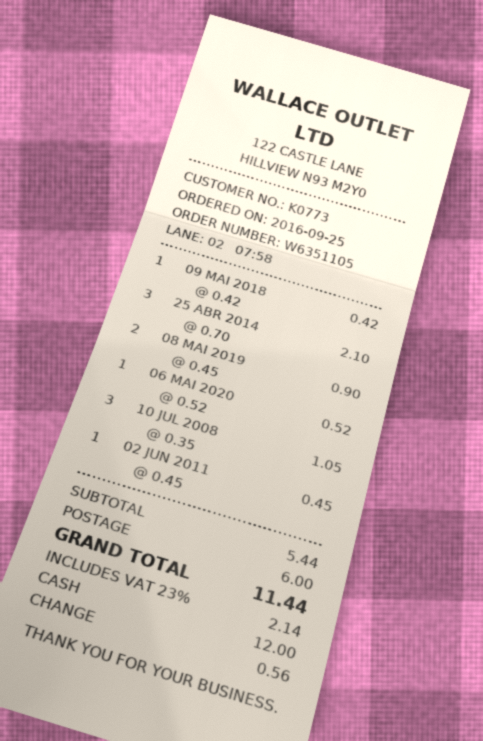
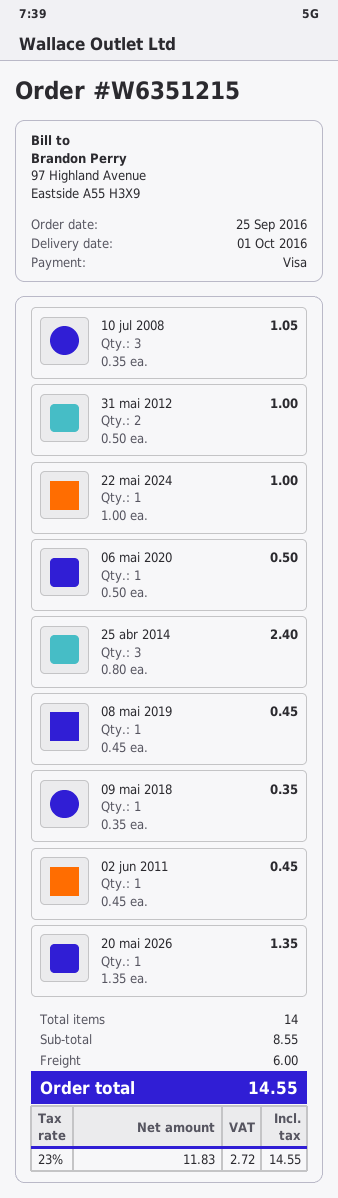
order number: W6351105 -> W6351215
payment method: cash -> Visa
09 MAI 2018: 1 x 0.42 = 0.42 -> 1 x 0.35 = 0.35
25 ABR 2014: 3 x 0.70 = 2.10 -> 3 x 0.80 = 2.40
08 MAI 2019: 2 x 0.45 = 0.90 -> 1 x 0.45 = 0.45
06 MAI 2020: 1 x 0.52 = 0.52 -> 1 x 0.50 = 0.50
31 mai 2012: none -> 2 x 0.50 = 1.00
22 mai 2024: none -> 1 x 1.00 = 1.00
20 mai 2026: none -> 1 x 1.35 = 1.35
subtotal: 5.44 -> 8.55
tax: 23% = 2.14 -> 23% = 2.72
total: 11.44 -> 14.55

